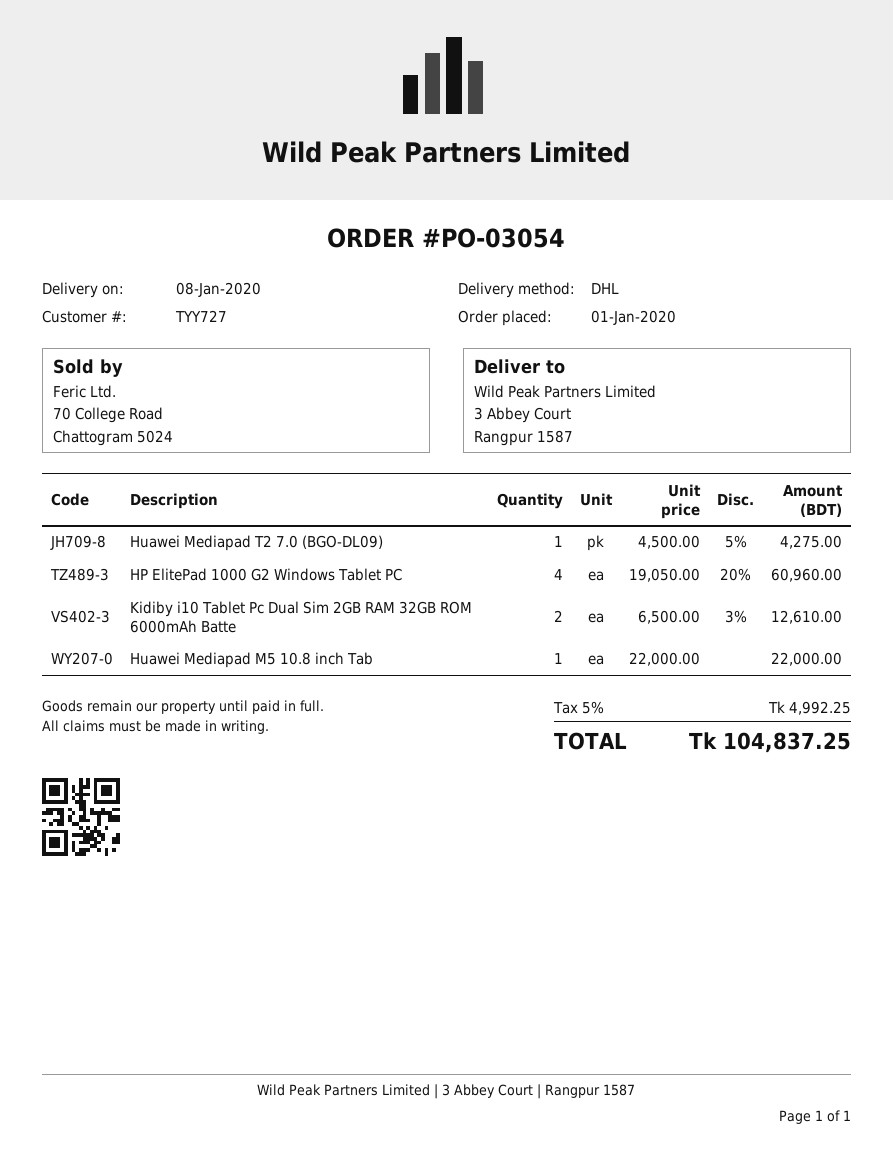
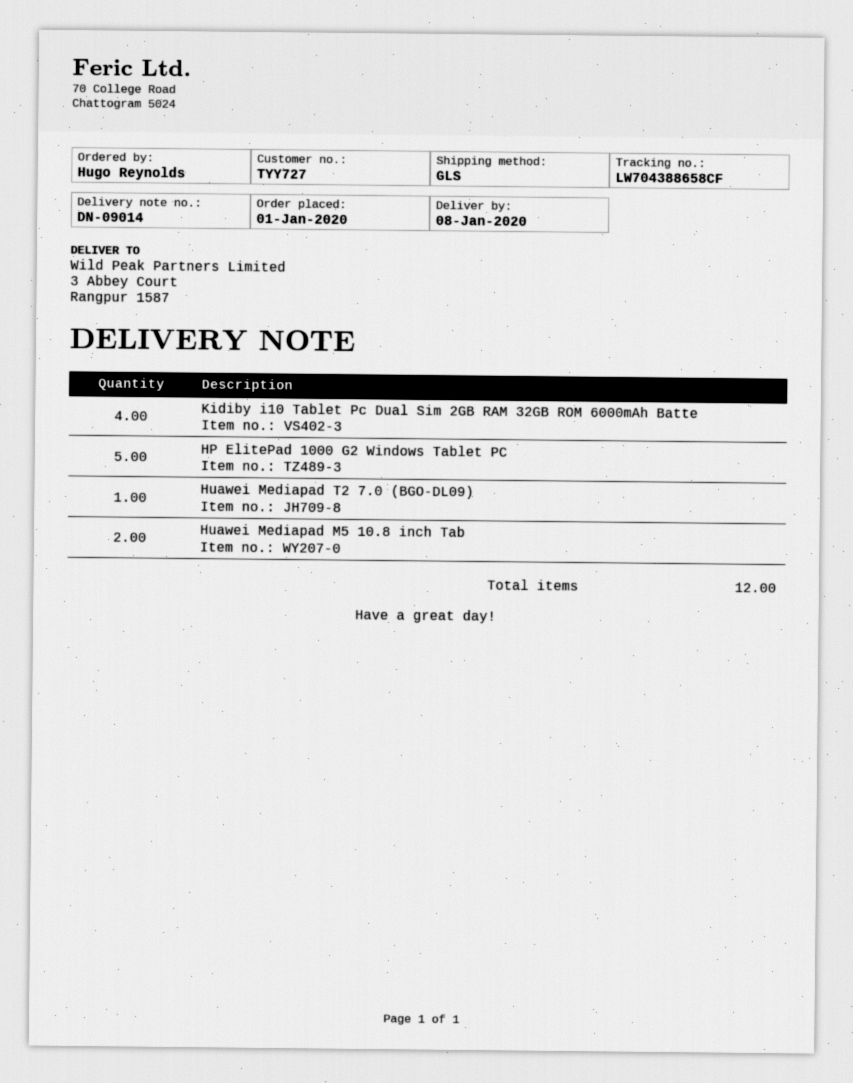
shipping method: DHL -> GLS
HP ElitePad 1000 G2 Windows Tablet PC: 4 -> 5
Kidiby i10 Tablet Pc Dual Sim 2GB RAM 32GB ROM 6000mAh Batte: 2 -> 4
Huawei Mediapad M5 10.8 inch Tab: 1 -> 2

